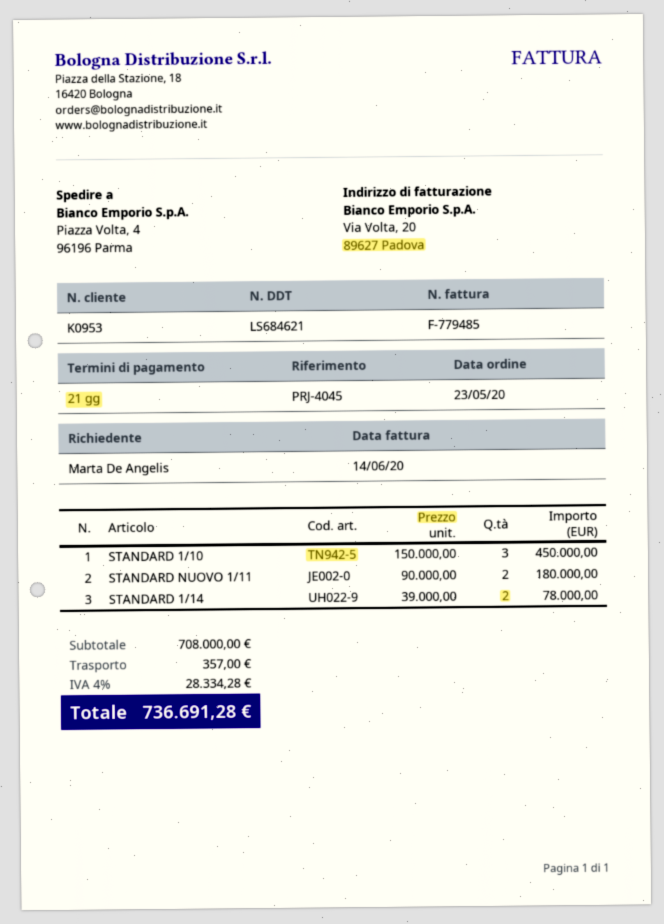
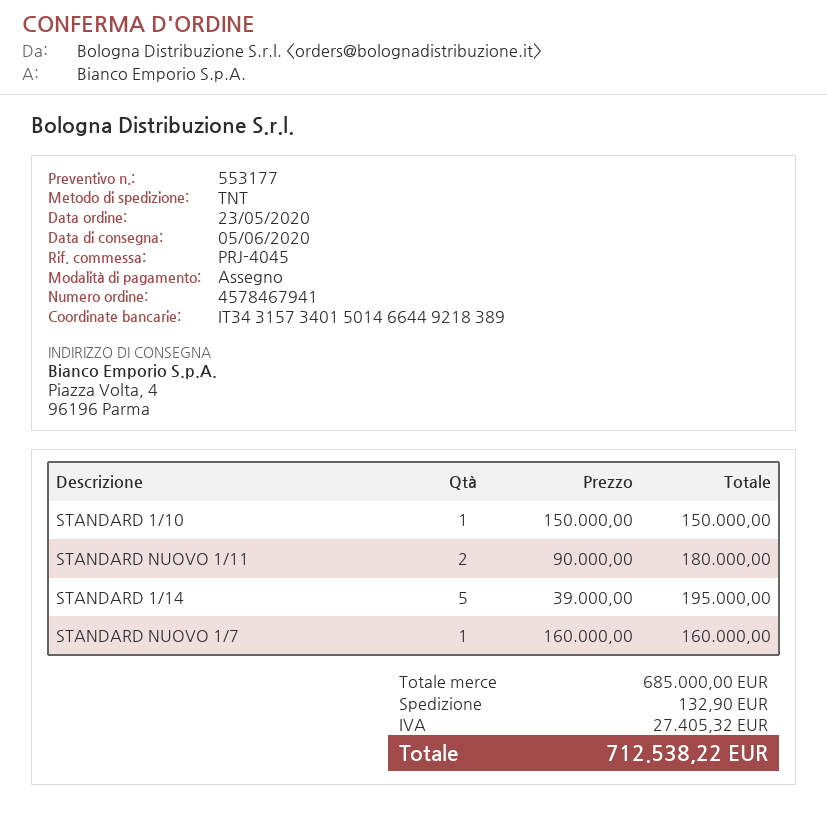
STANDARD 1/10: 3 x 150000.00 = 450000.00 -> 1 x 150000.00 = 150000.00
STANDARD 1/14: 2 x 39000.00 = 78000.00 -> 5 x 39000.00 = 195000.00
STANDARD NUOVO 1/7: none -> 1 x 160000.00 = 160000.00
subtotal: 708000.00 -> 685000.00
shipping: 357.00 -> 132.90
tax: 28334.28 -> 27405.32
total: 736691.28 -> 712538.22

